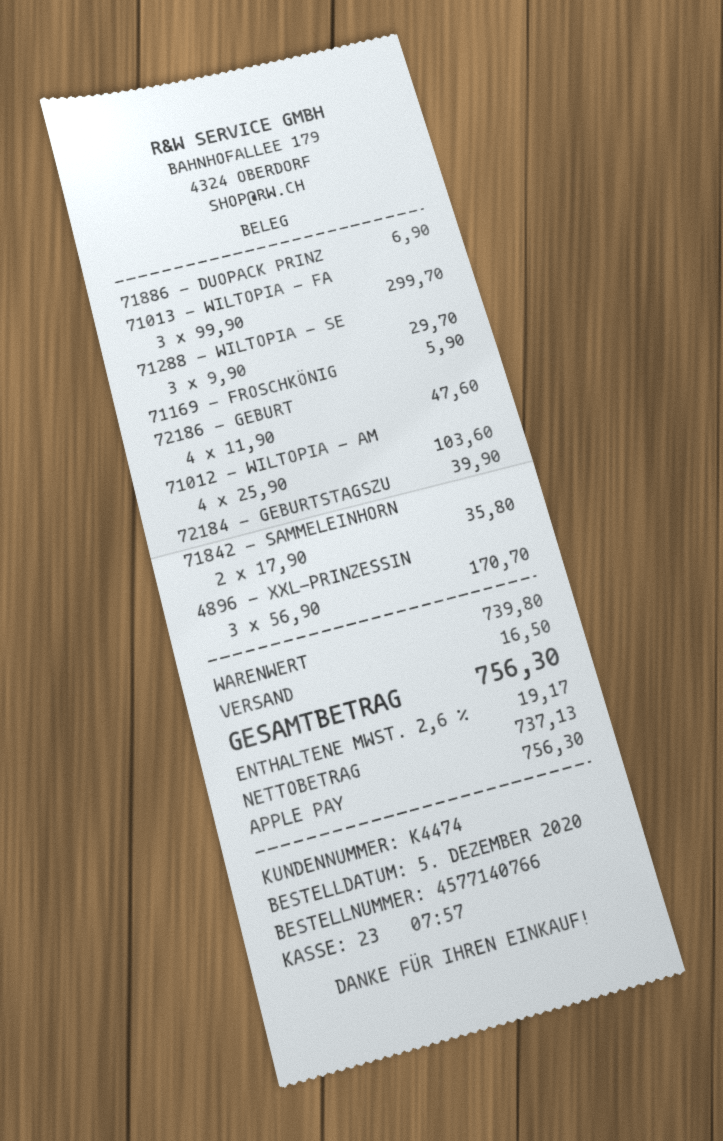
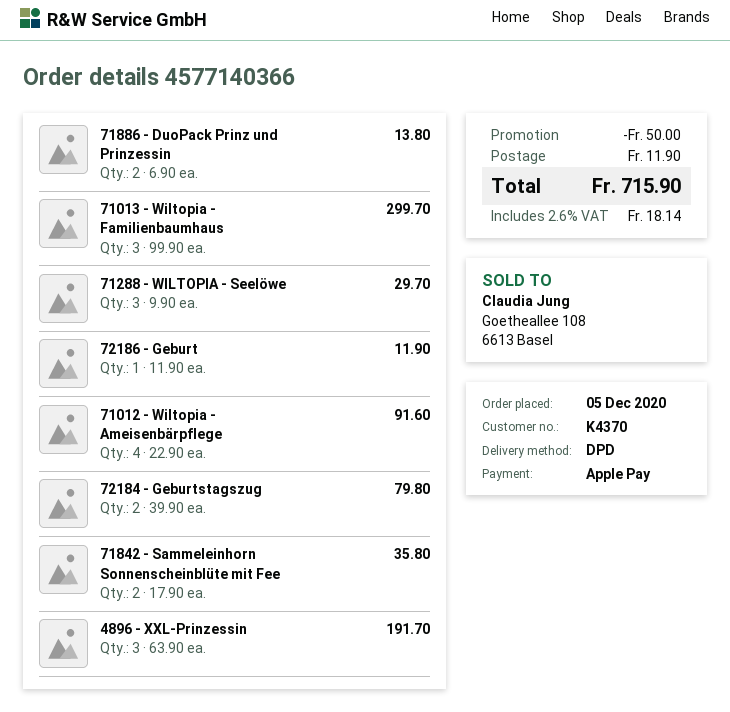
order number: 4577140766 -> 4577140366
customer number: K4474 -> K4370
71886 - DUOPACK PRINZ: 1 x 6.90 = 6.90 -> 2 x 6.90 = 13.80
71169 - FROSCHKÖNIG: 1 x 5.90 = 5.90 -> none
72186 - GEBURT: 4 x 11.90 = 47.60 -> 1 x 11.90 = 11.90
71012 - WILTOPIA - AM: 4 x 25.90 = 103.60 -> 4 x 22.90 = 91.60
72184 - GEBURTSTAGSZU: 1 x 39.90 = 39.90 -> 2 x 39.90 = 79.80
4896 - XXL-PRINZESSIN: 3 x 56.90 = 170.70 -> 3 x 63.90 = 191.70
discount: none -> 50.00
shipping: 16.50 -> 11.90
tax: 2.6% = 19.17 -> 2.6% = 18.14
total: 756.30 -> 715.90

